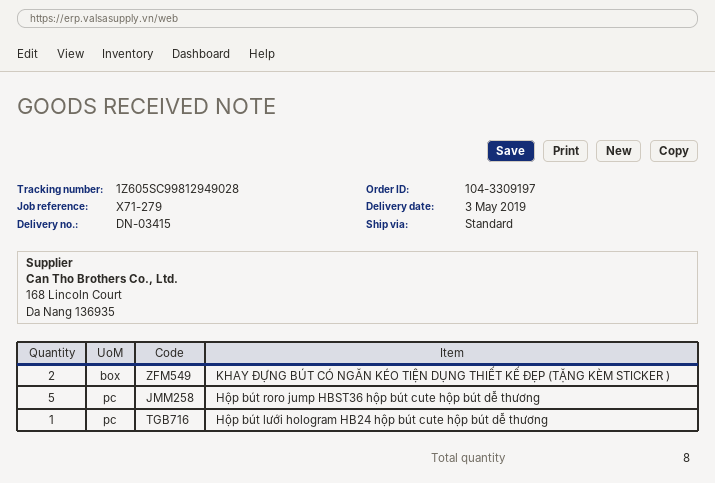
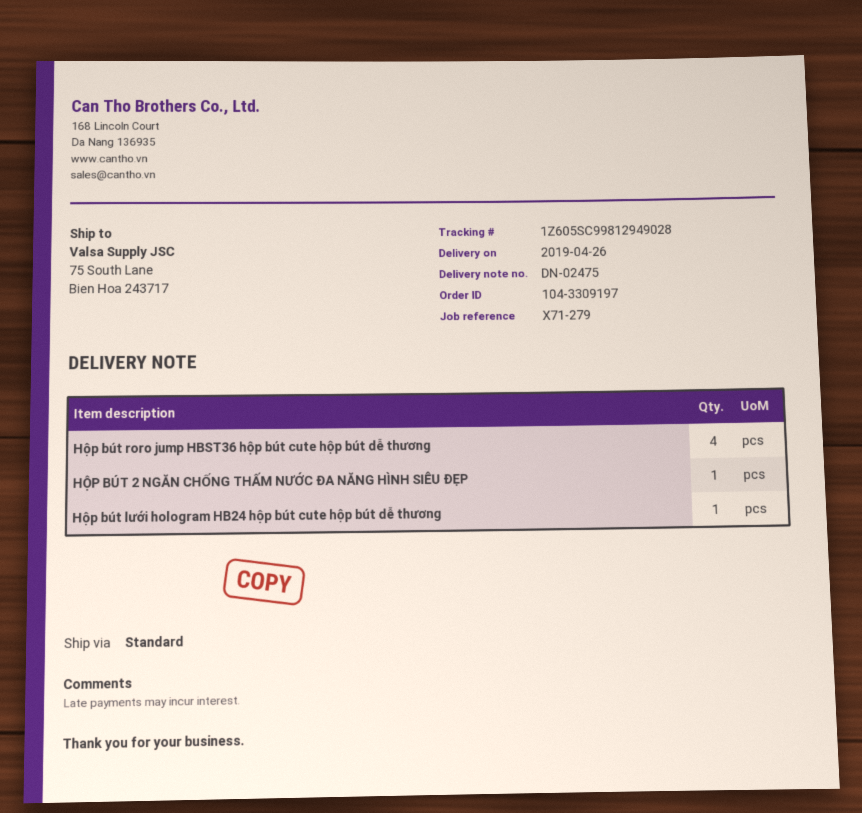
delivery note number: DN-03415 -> DN-02475
delivery date: 2019-05-03 -> 2019-04-26
KHAY ĐỰNG BÚT CÓ NGĂN KÉO TIỆN DỤNG THIẾT KẾ ĐẸP (TẶNG KÈM STICKER ): 2 -> none
Hộp bút roro jump HBST36 hộp bút cute hộp bút dễ thương: 5 -> 4
HỘP BÚT 2 NGĂN CHỐNG THẤM NƯỚC ĐA NĂNG HÌNH SIÊU ĐẸP: none -> 1

